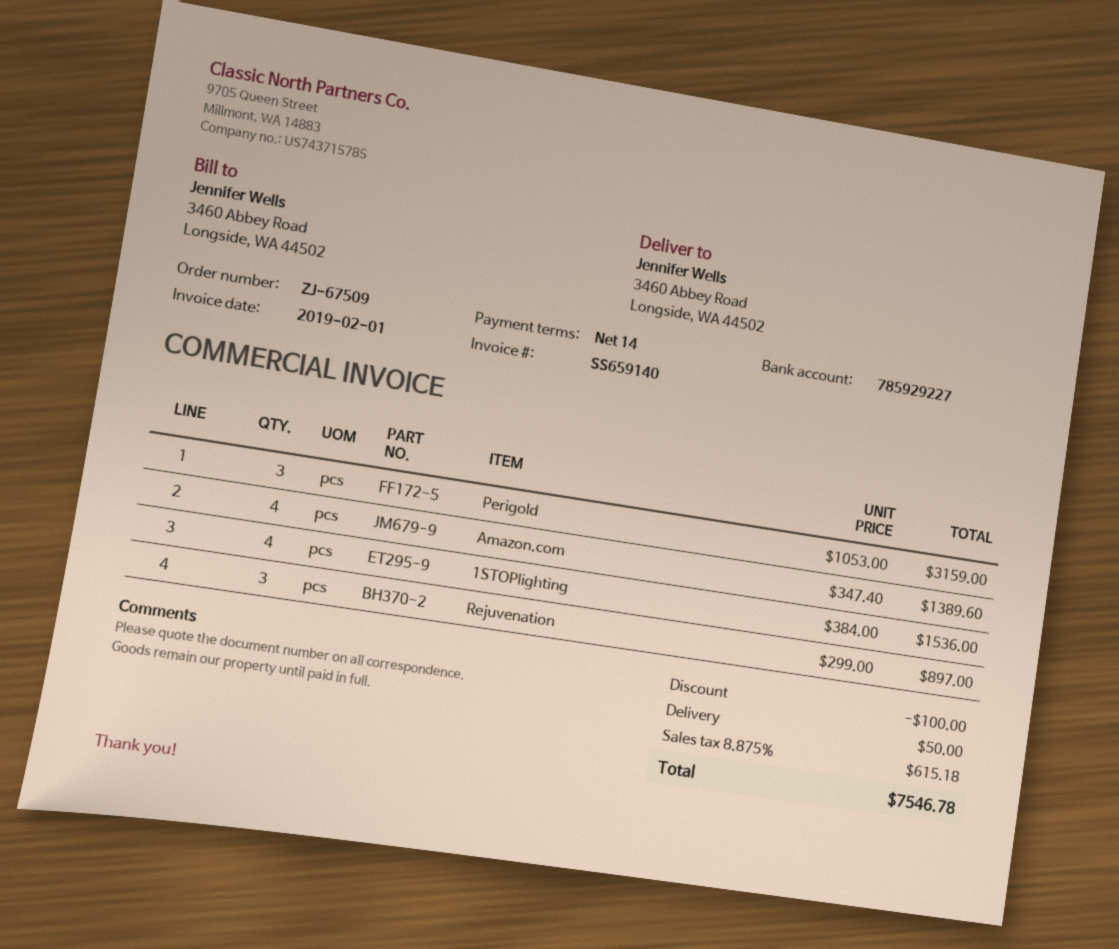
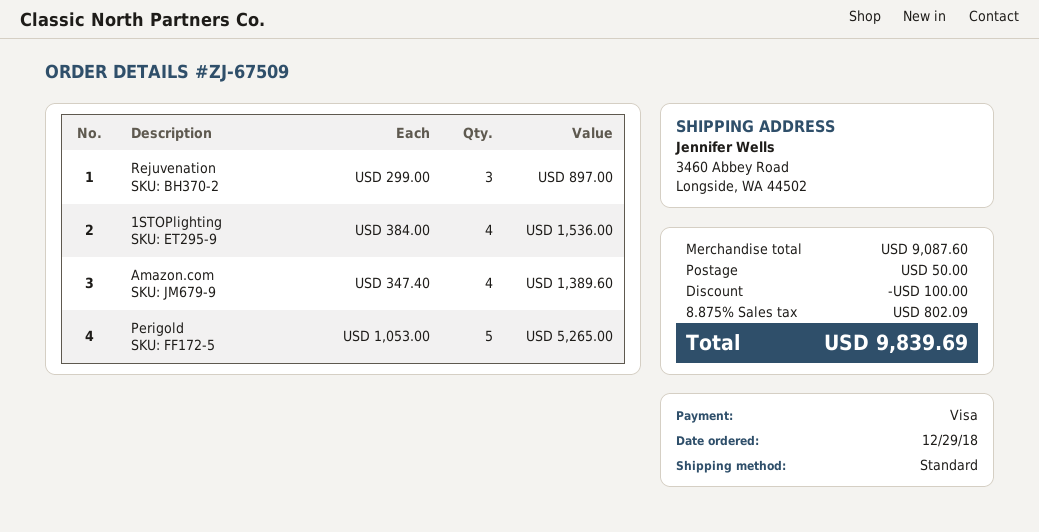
Perigold: 3 x 1053.00 = 3159.00 -> 5 x 1053.00 = 5265.00
tax: 8.875% = 615.18 -> 8.875% = 802.09
total: 7546.78 -> 9839.69

